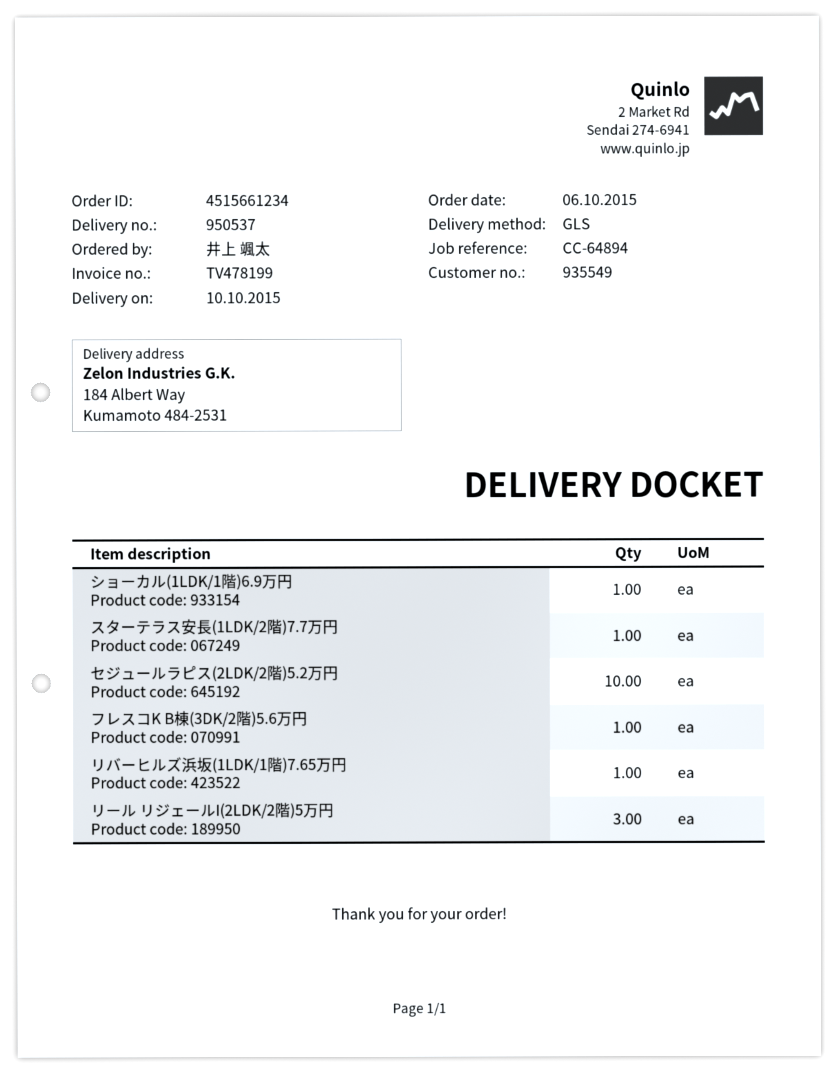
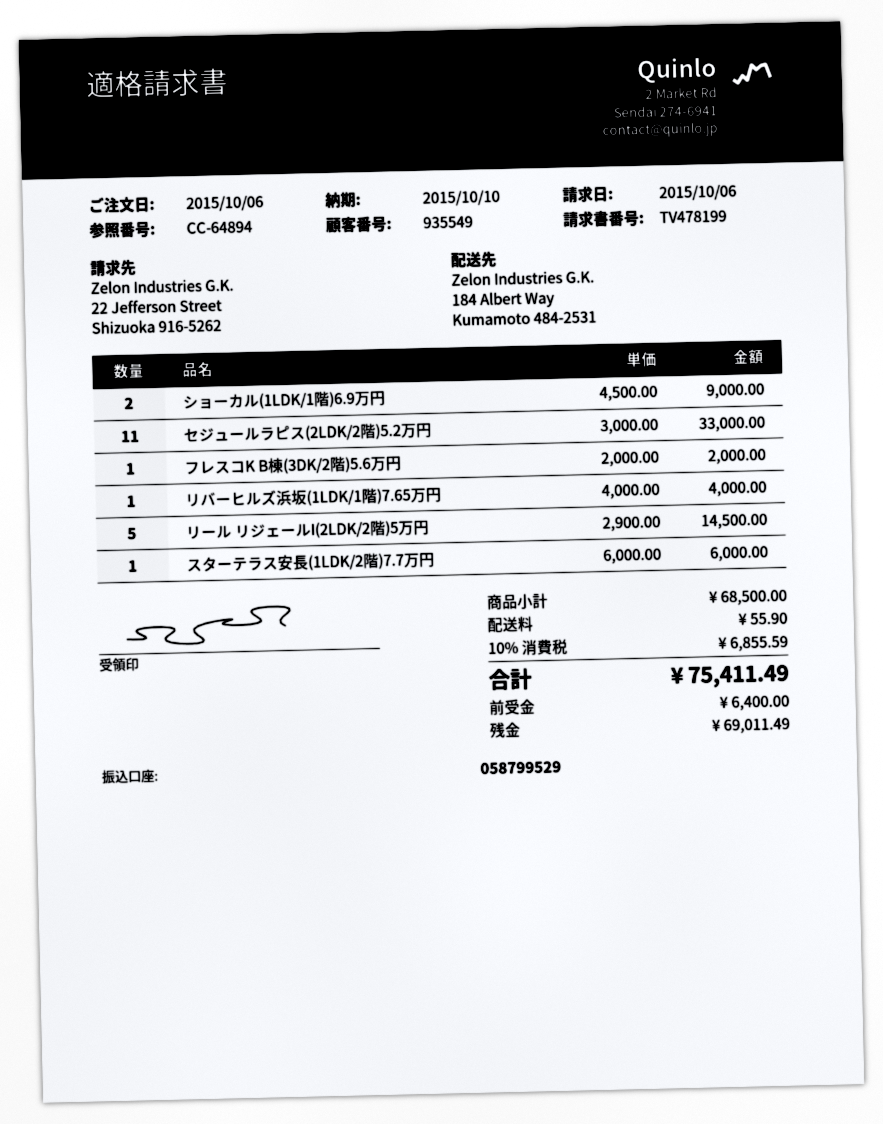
ショーカル(1LDK/1階)6.9万円: 1 -> 2
セジュールラピス(2LDK/2階)5.2万円: 10 -> 11
リール リジェールI(2LDK/2階)5万円: 3 -> 5

